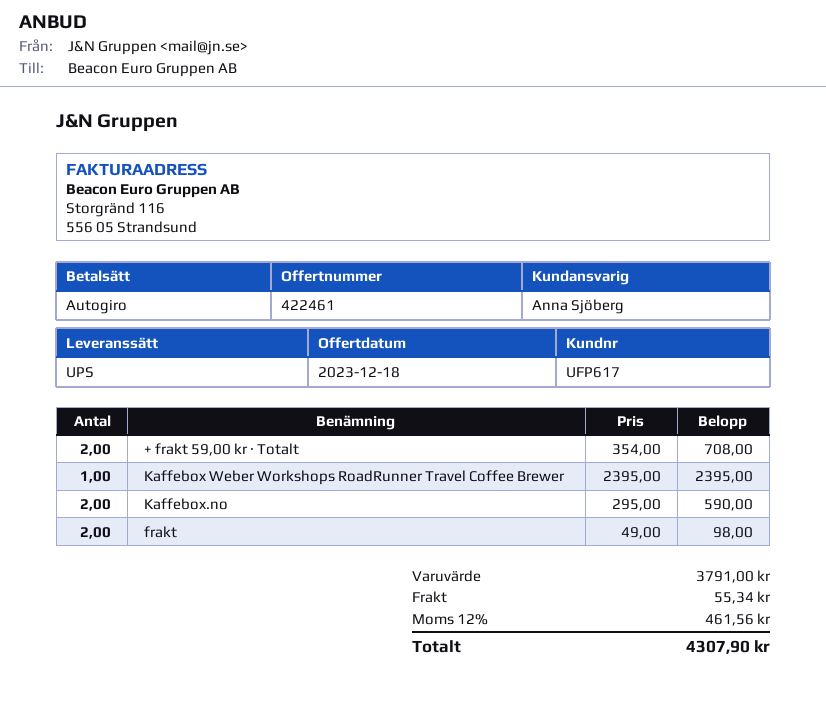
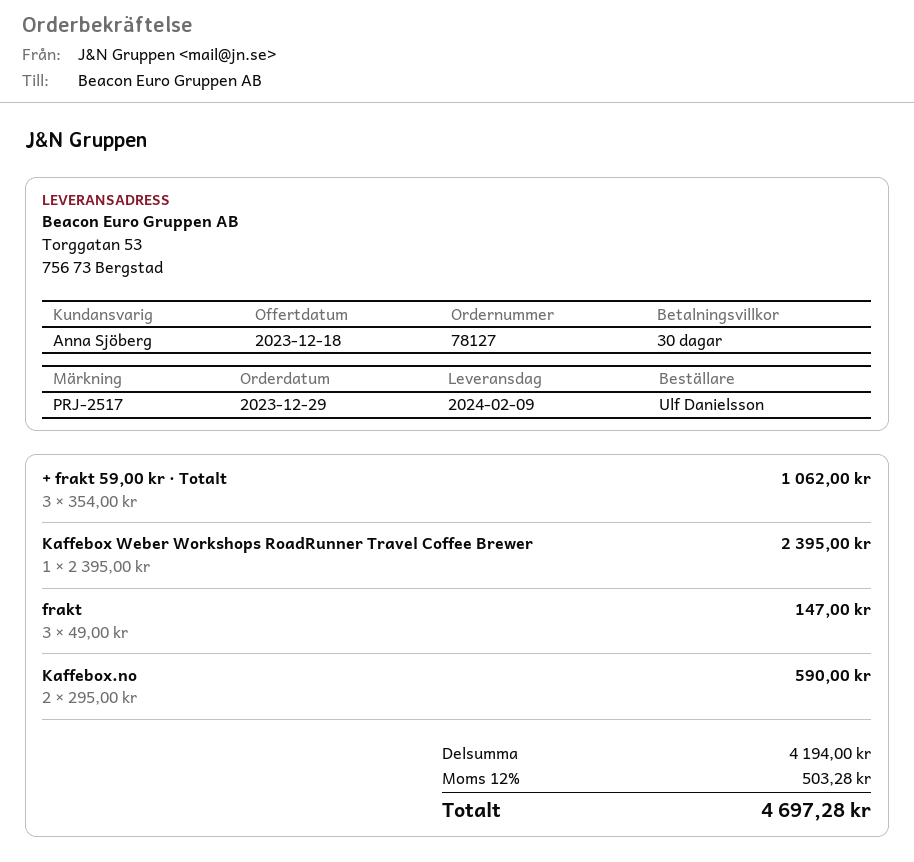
+ frakt 59,00 kr · Totalt: 2 x 354.00 = 708.00 -> 3 x 354.00 = 1062.00
frakt: 2 x 49.00 = 98.00 -> 3 x 49.00 = 147.00
subtotal: 3791.00 -> 4194.00
shipping: 55.34 -> none
tax: 12% = 461.56 -> 12% = 503.28
total: 4307.90 -> 4697.28

